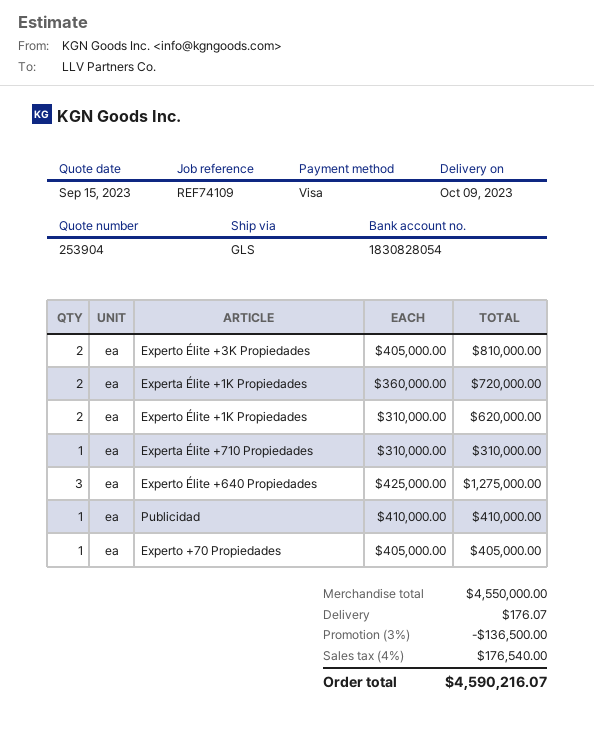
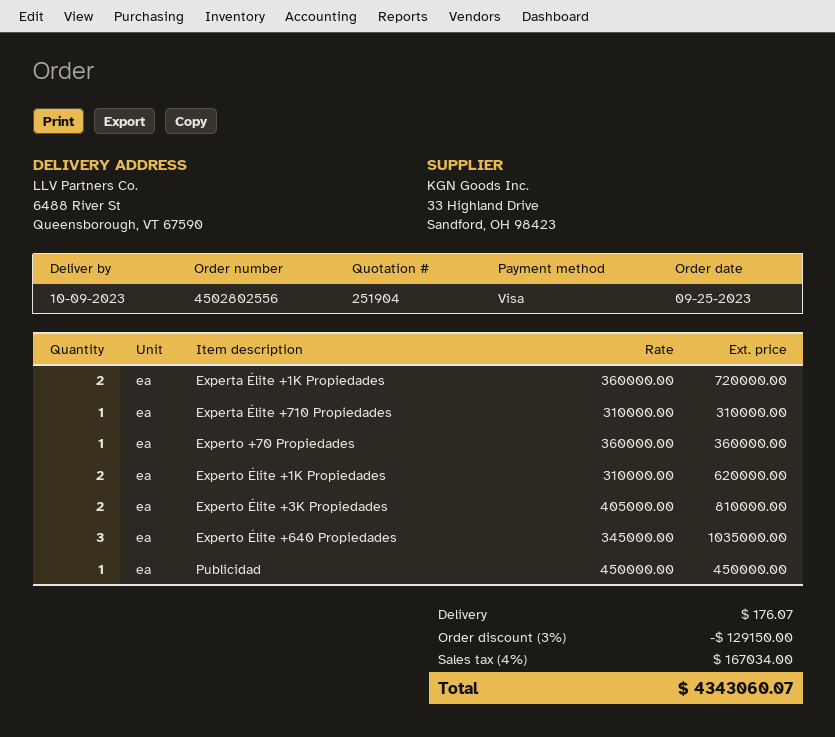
quote number: 253904 -> 251904
Experto Élite +640 Propiedades: 3 x 425000.00 = 1275000.00 -> 3 x 345000.00 = 1035000.00
Publicidad: 1 x 410000.00 = 410000.00 -> 1 x 450000.00 = 450000.00
Experto +70 Propiedades: 1 x 405000.00 = 405000.00 -> 1 x 360000.00 = 360000.00
discount: 3% = 136500.00 -> 3% = 129150.00
tax: 4% = 176540.00 -> 4% = 167034.00
total: 4590216.07 -> 4343060.07

